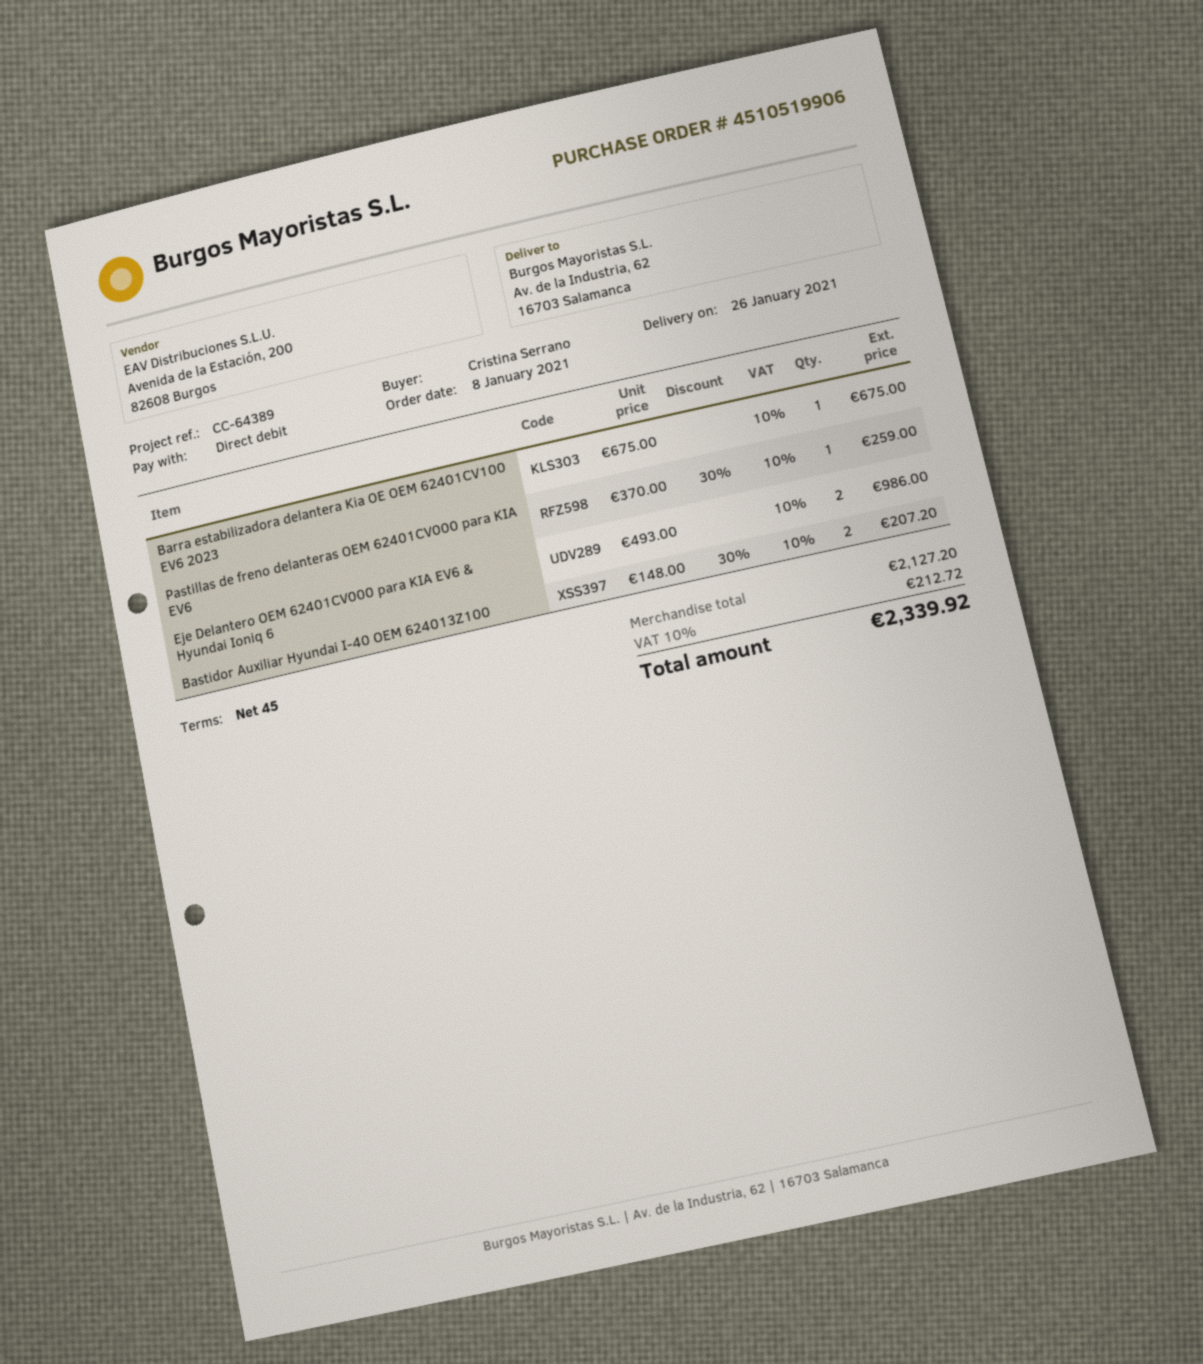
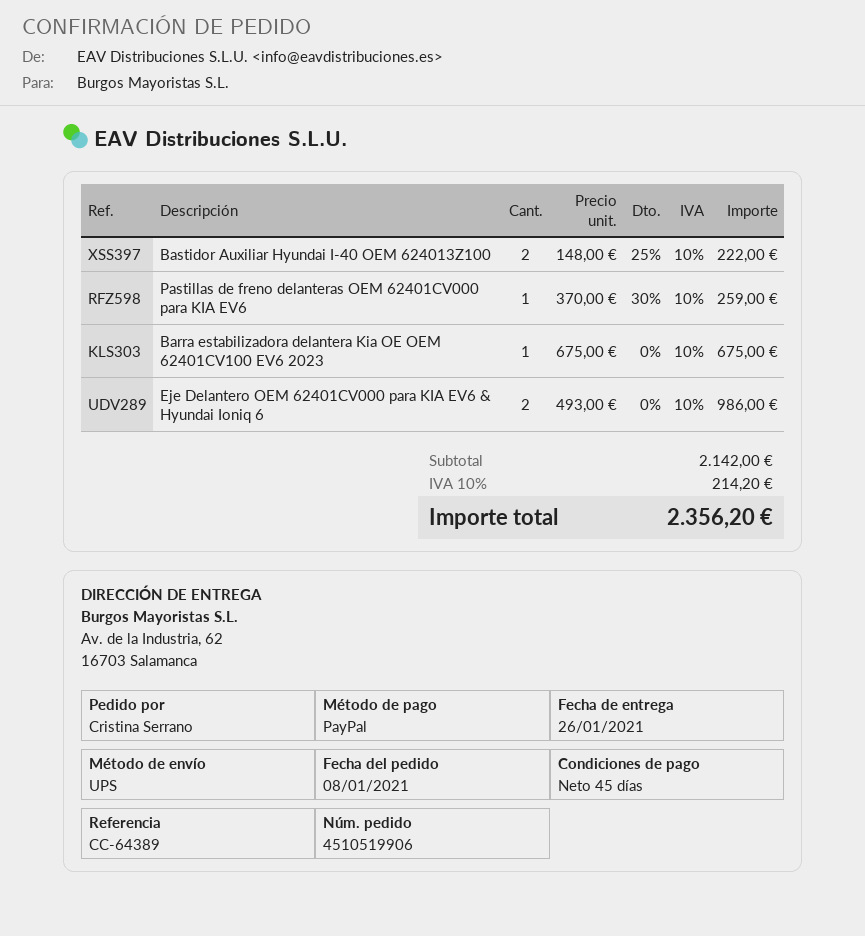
payment method: direct debit -> PayPal
Bastidor Auxiliar Hyundai I-40 OEM 624013Z100: 2 x 148.00 - 30% = 207.20 -> 2 x 148.00 - 25% = 222.00
subtotal: 2127.20 -> 2142.00
tax: 10% = 212.72 -> 10% = 214.20
total: 2339.92 -> 2356.20

